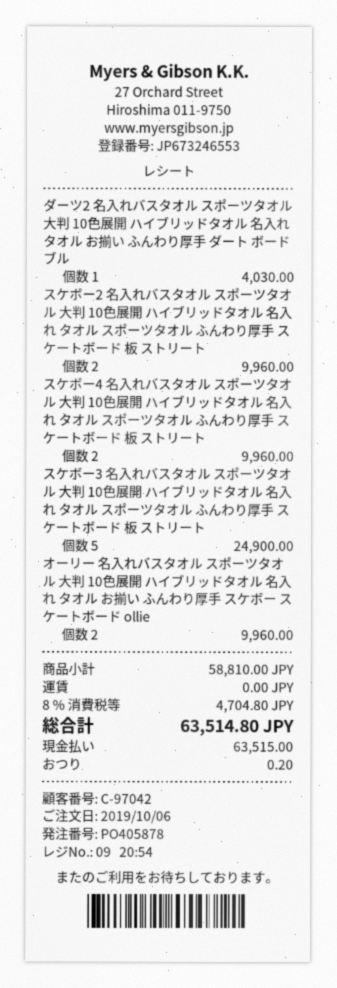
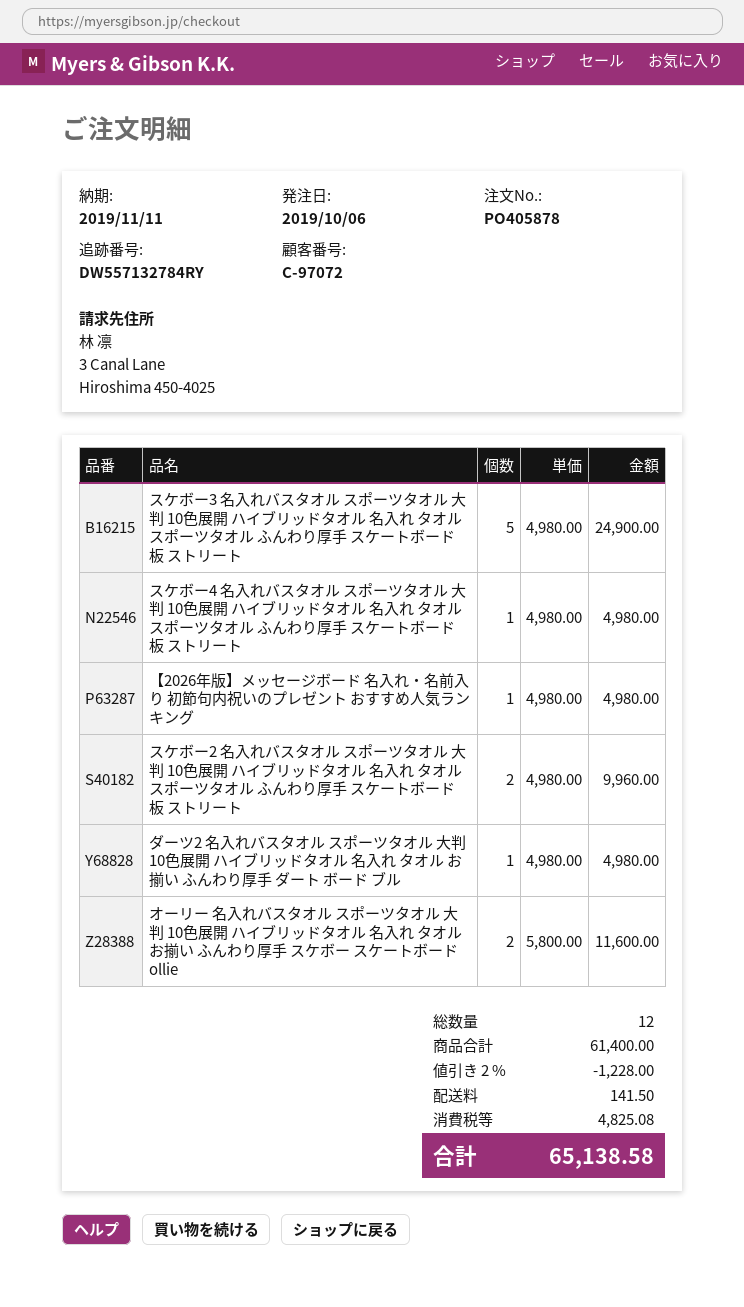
customer number: C-97042 -> C-97072
ダーツ2 名入れバスタオル スポーツタオル 大判 10色展開 ハイブリッドタオル 名入れ タオル お揃い ふんわり厚手 ダート ボード ブル: 1 for 4030.00 -> 1 for 4980.00
スケボー4 名入れバスタオル スポーツタオル 大判 10色展開 ハイブリッドタオル 名入れ タオル スポーツタオル ふんわり厚手 スケートボード 板 ストリート: 2 for 9960.00 -> 1 for 4980.00
オーリー 名入れバスタオル スポーツタオル 大判 10色展開 ハイブリッドタオル 名入れ タオル お揃い ふんわり厚手 スケボー スケートボード ollie: 2 for 9960.00 -> 2 for 11600.00
【2026年版】メッセージボード 名入れ・名前入り 初節句内祝いのプレゼント おすすめ人気ランキング: none -> 1 for 4980.00
subtotal: 58810.00 -> 61400.00
discount: none -> 2% = 1228.00
shipping: 0.00 -> 141.50
tax: 4704.80 -> 4825.08
total: 63514.80 -> 65138.58

